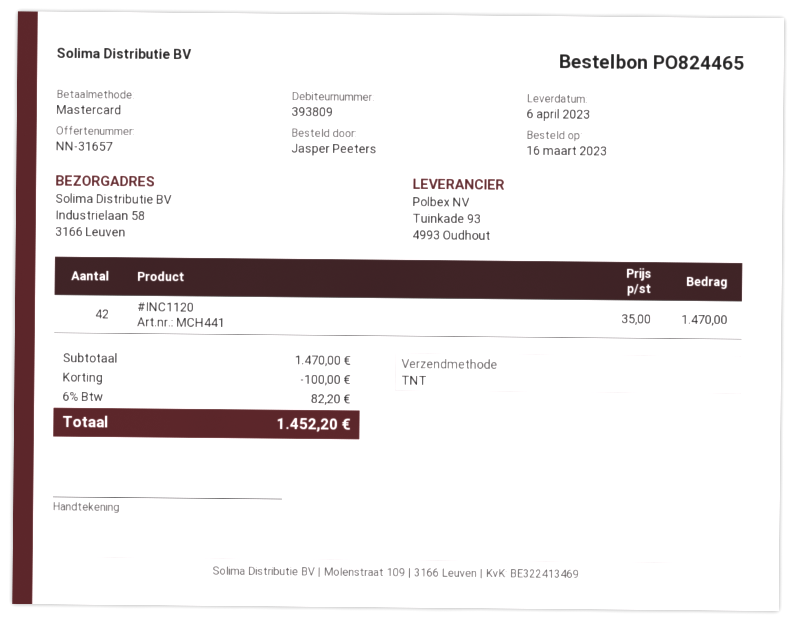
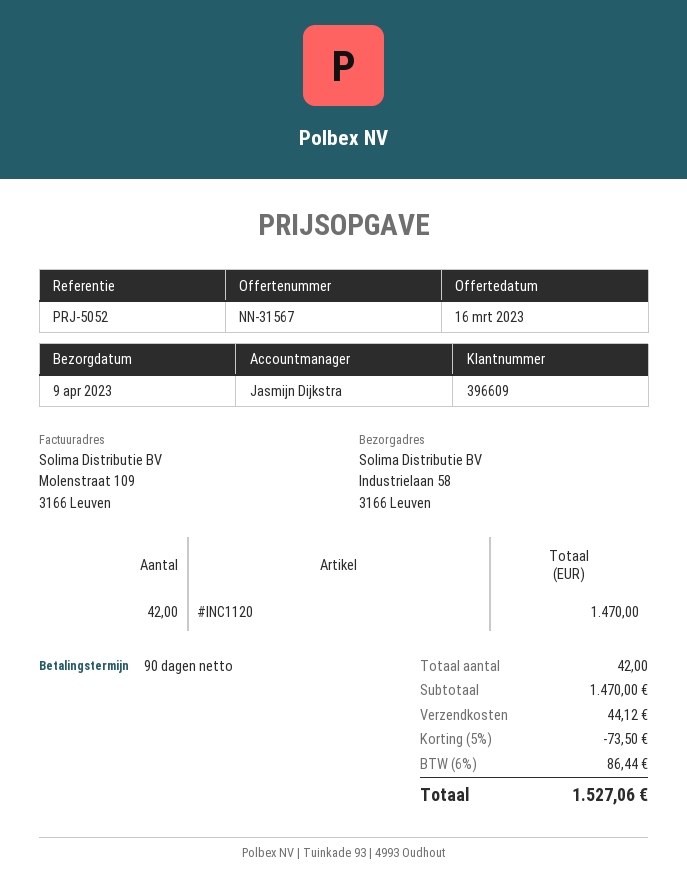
quote number: NN-31657 -> NN-31567
delivery date: 2023-04-06 -> 2023-04-09
customer number: 393809 -> 396609
discount: 100.00 -> 73.50
shipping: none -> 44.12
tax: 6% = 82.20 -> 6% = 86.44
total: 1452.20 -> 1527.06

